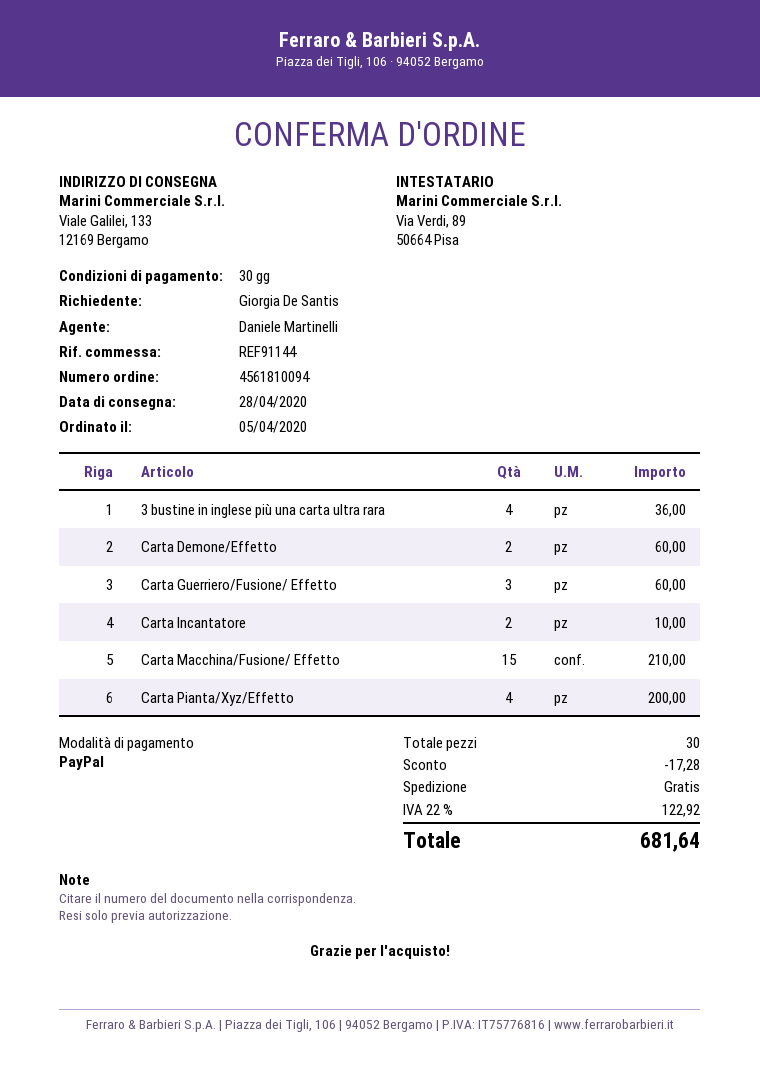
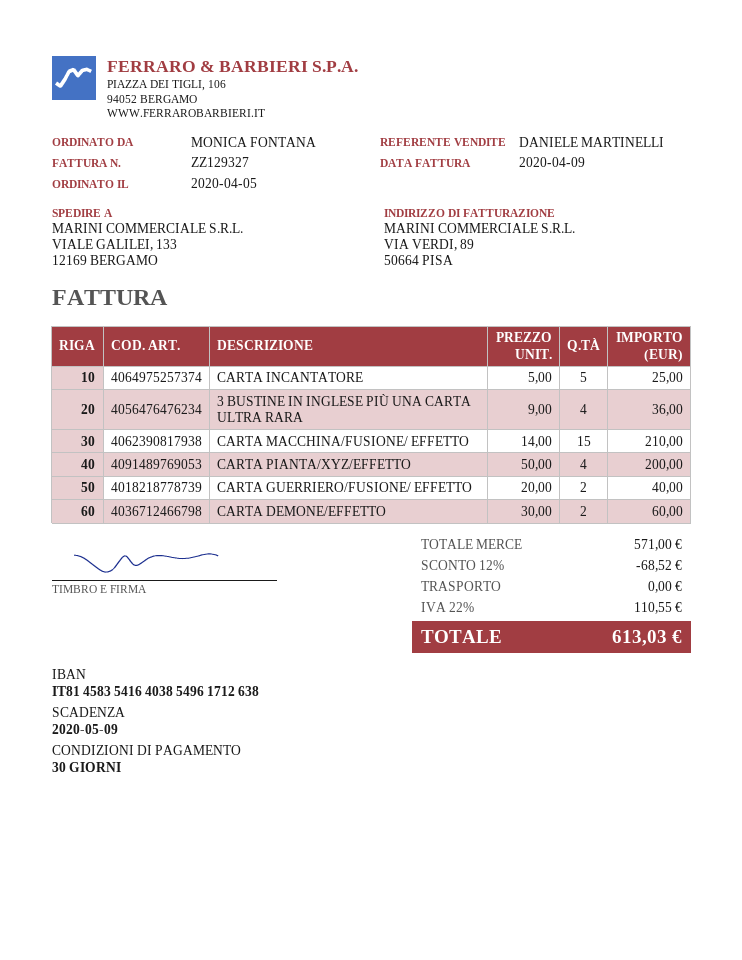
ordered by: Giorgia De Santis -> MONICA FONTANA
Carta Guerriero/Fusione/ Effetto: 3 for 60.00 -> 2 for 40.00
Carta Incantatore: 2 for 10.00 -> 5 for 25.00
discount: 17.28 -> 68.52
tax: 22% = 122.92 -> 22% = 110.55
total: 681.64 -> 613.03

